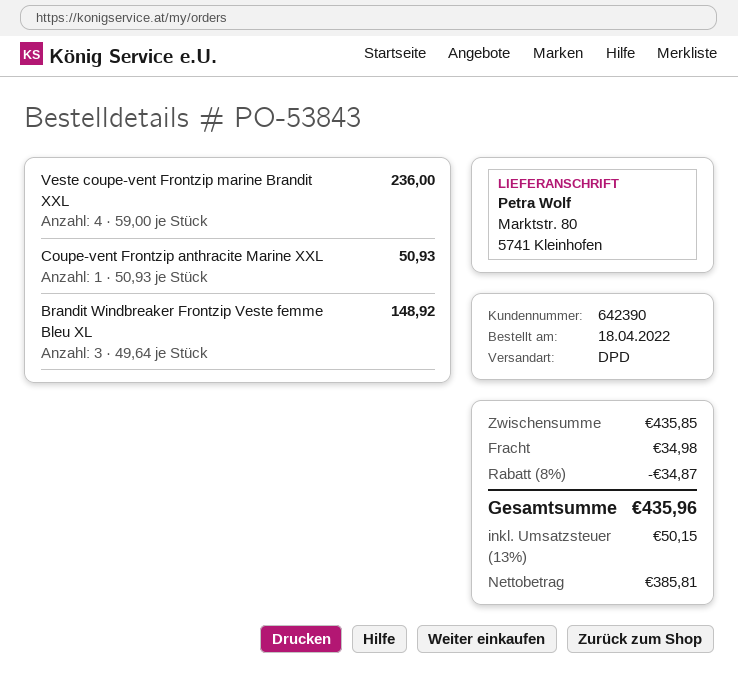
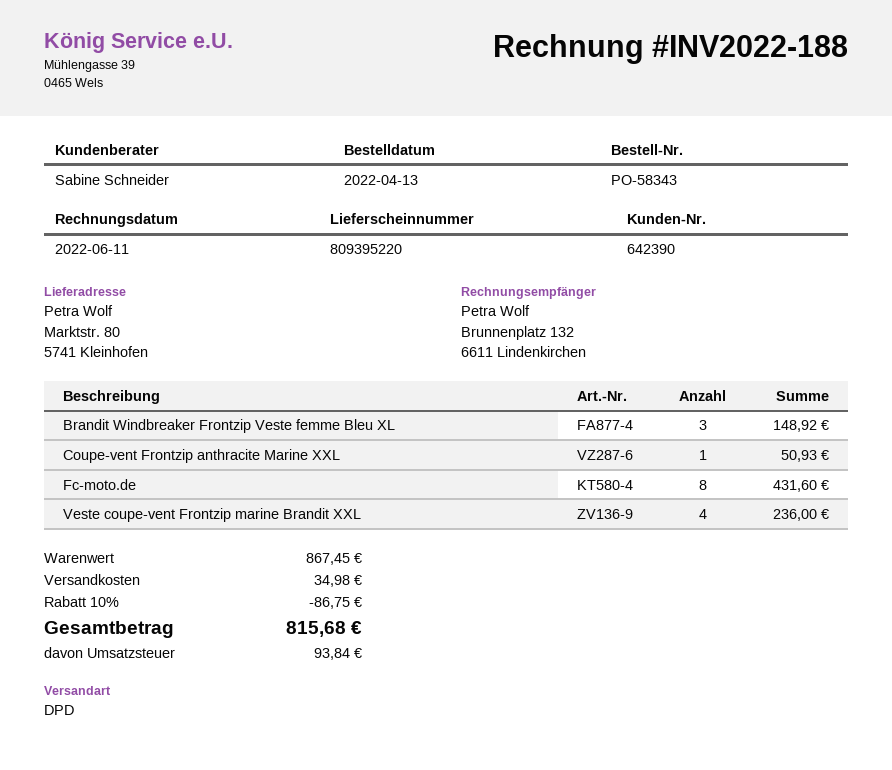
order number: PO-53843 -> PO-58343
order date: 2022-04-18 -> 2022-04-13
Fc-moto.de: none -> 8 for 431.60
subtotal: 435.85 -> 867.45
discount: 8% = 34.87 -> 10% = 86.75
tax: 50.15 -> 93.84
total: 435.96 -> 815.68

